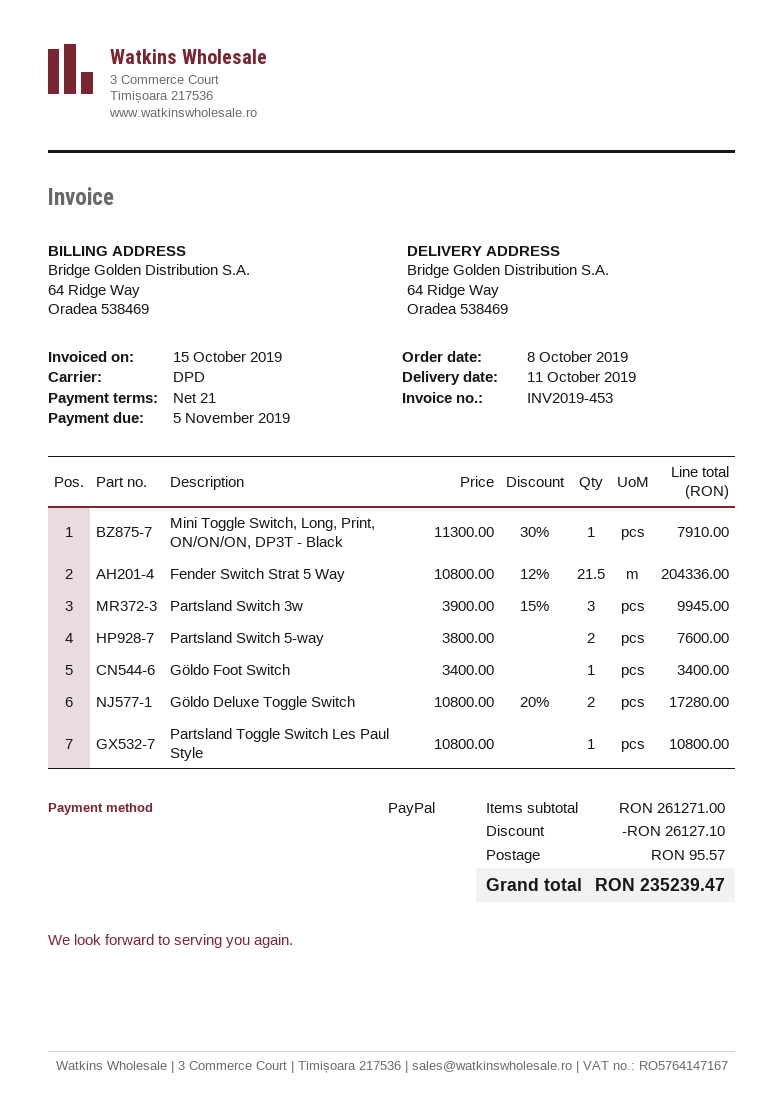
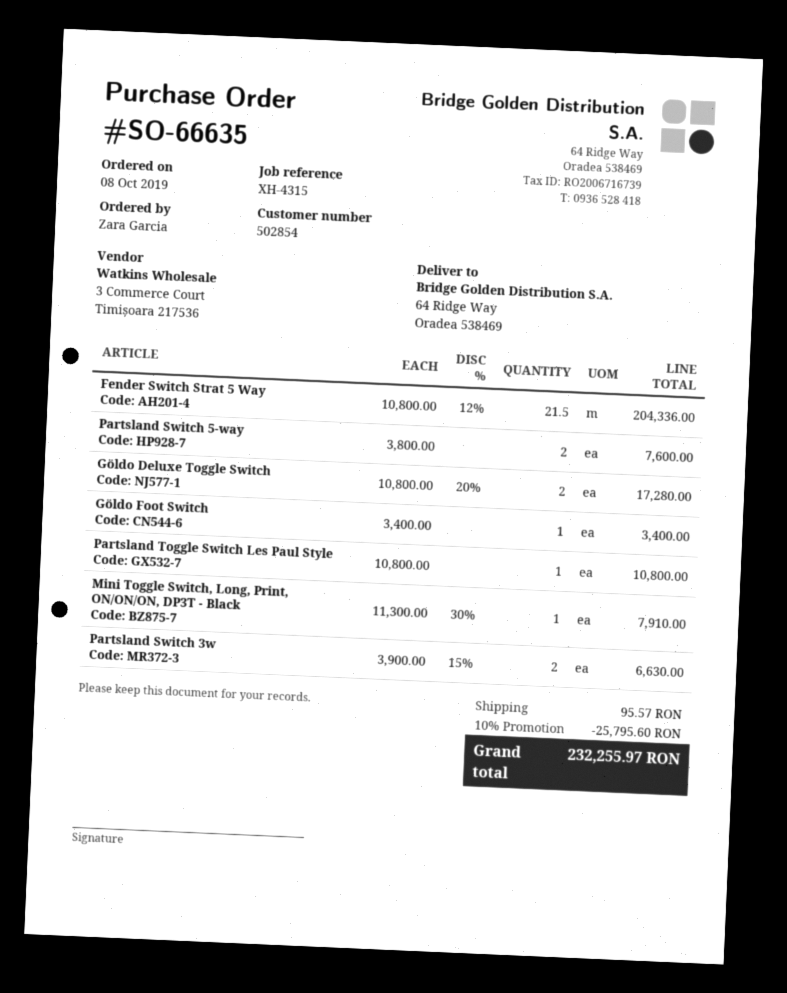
Partsland Switch 3w: 3 x 3900.00 - 15% = 9945.00 -> 2 x 3900.00 - 15% = 6630.00
discount: 26127.10 -> 25795.60
total: 235239.47 -> 232255.97

